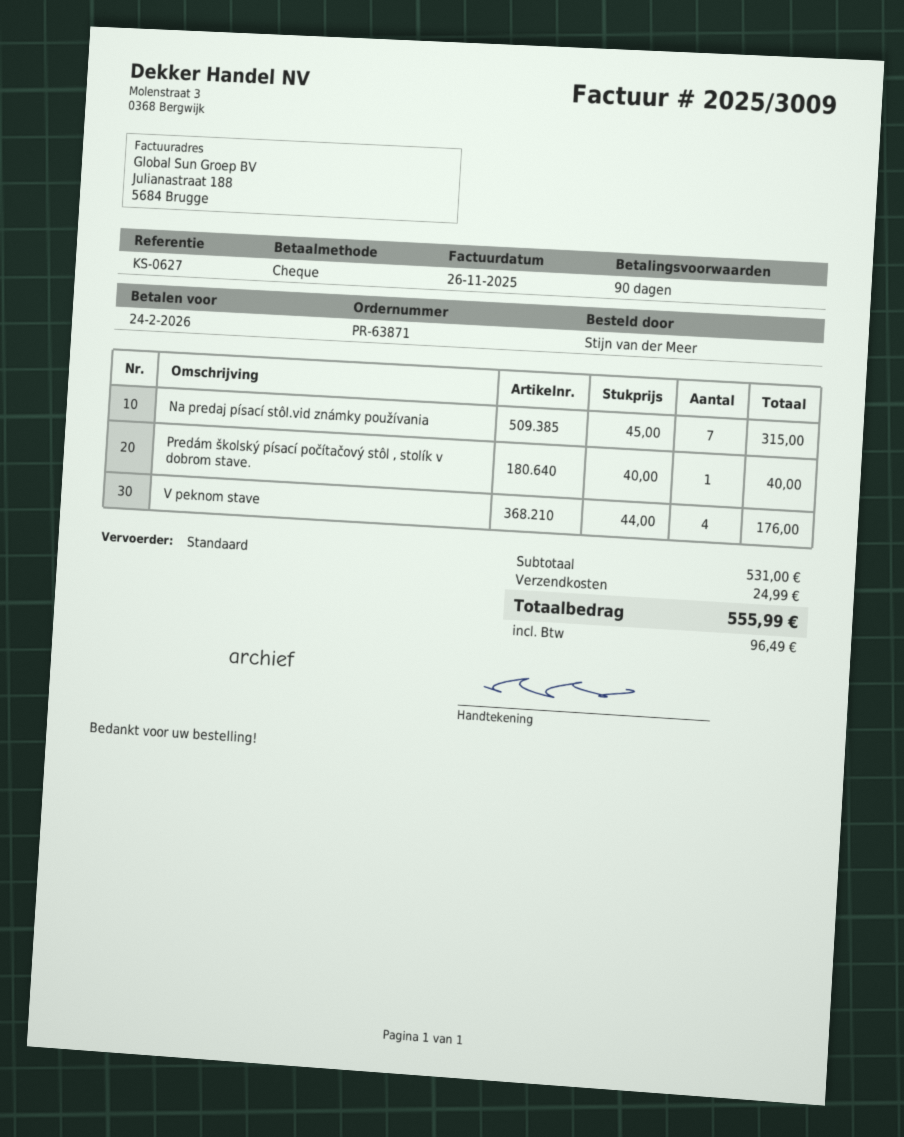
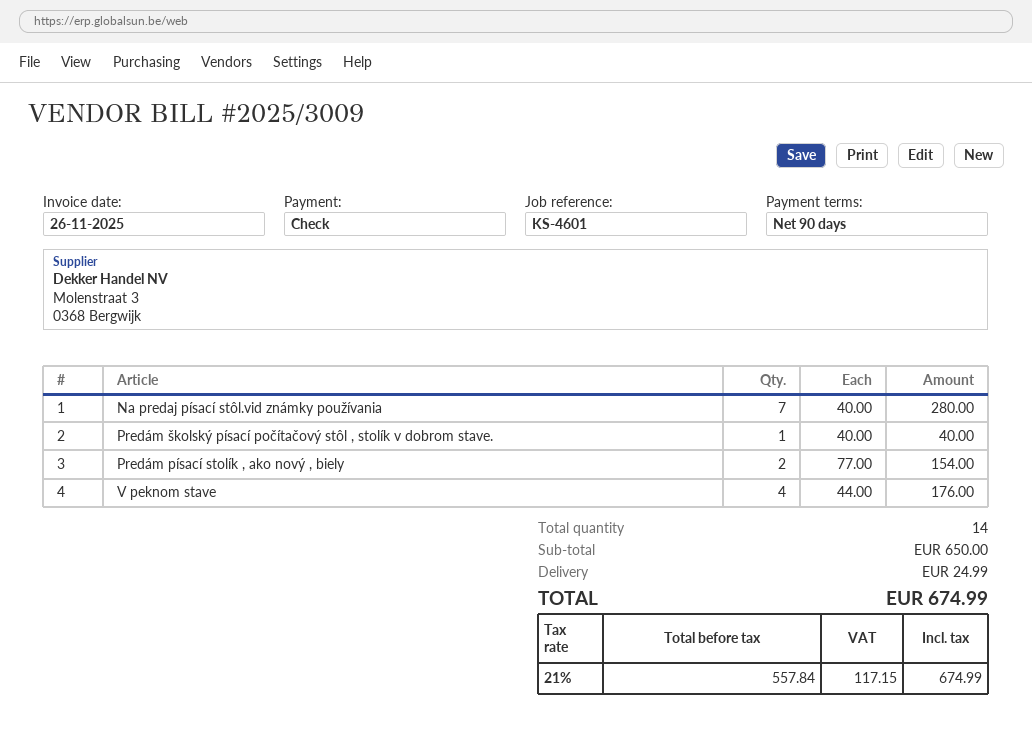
reference: KS-0627 -> KS-4601
Na predaj písací stôl.vid známky používania: 7 x 45.00 = 315.00 -> 7 x 40.00 = 280.00
Predám písací stolík , ako nový , biely: none -> 2 x 77.00 = 154.00
subtotal: 531.00 -> 650.00
tax: 96.49 -> 117.15
total: 555.99 -> 674.99

